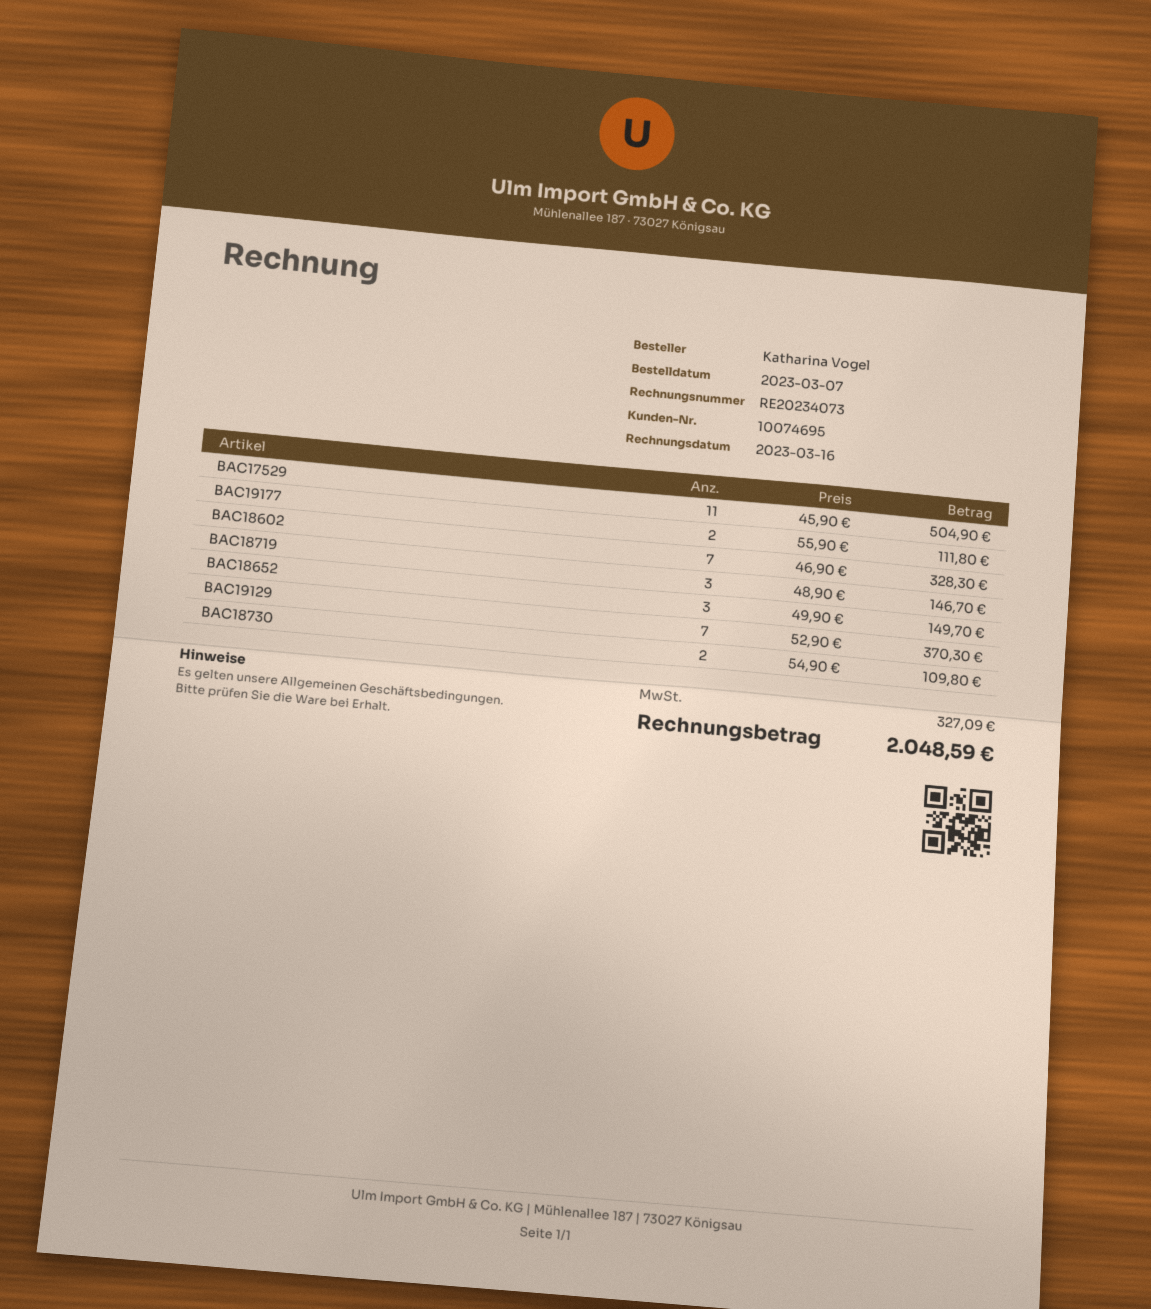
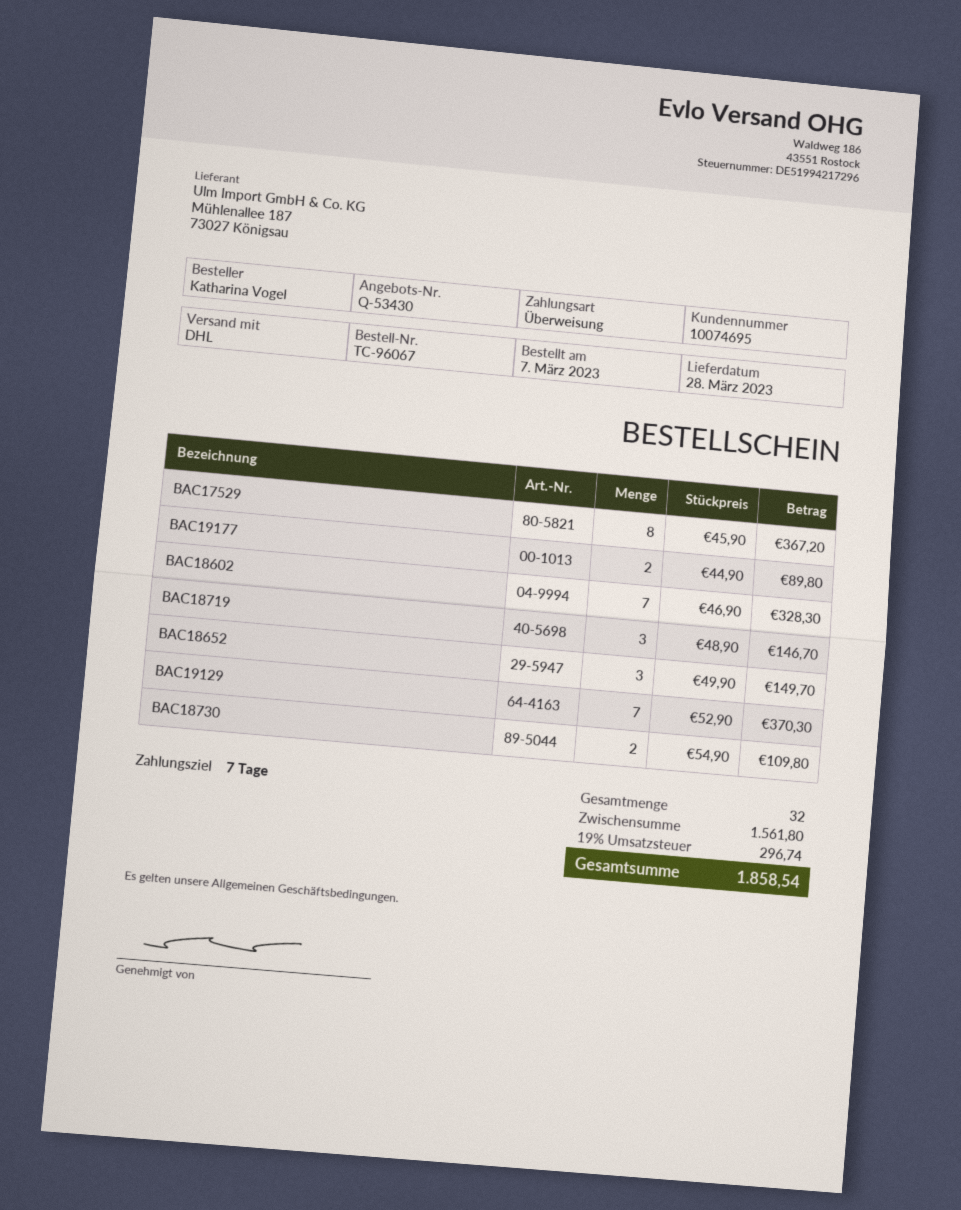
BAC17529: 11 x 45.90 = 504.90 -> 8 x 45.90 = 367.20
BAC19177: 2 x 55.90 = 111.80 -> 2 x 44.90 = 89.80
tax: 327.09 -> 296.74
total: 2048.59 -> 1858.54

